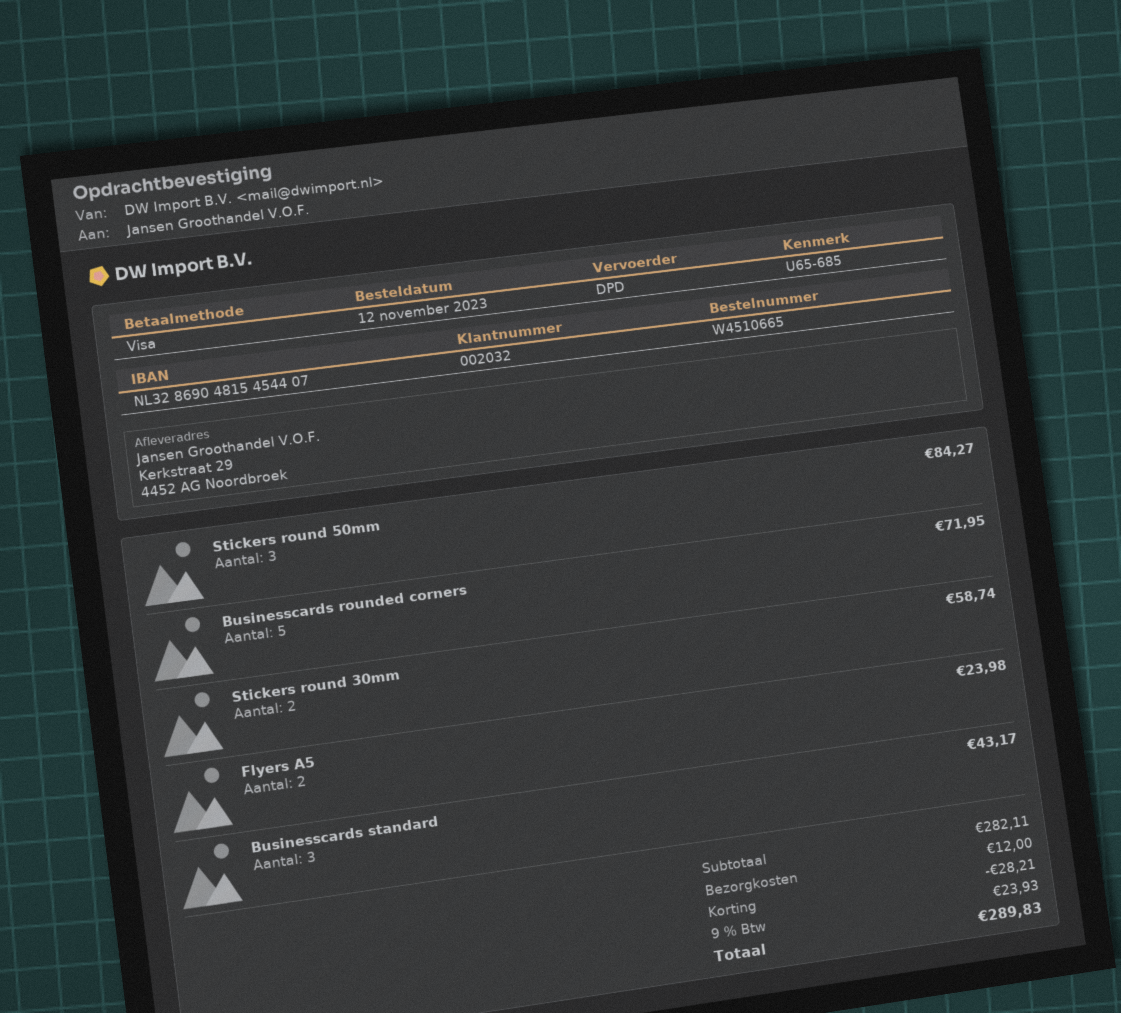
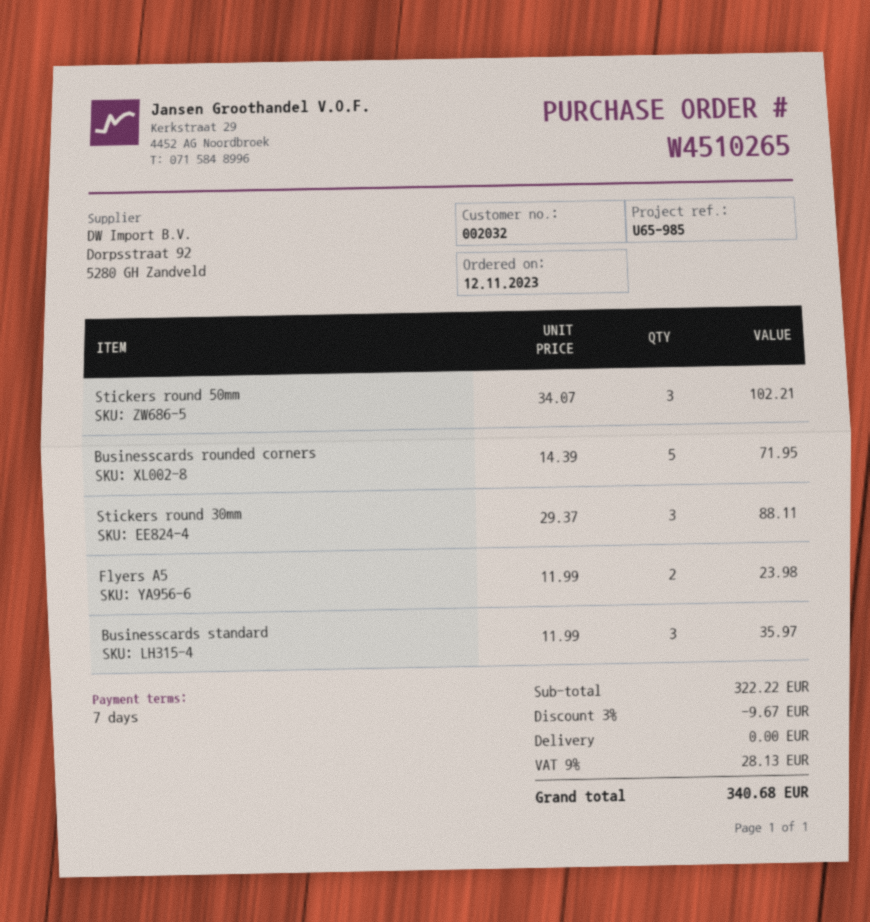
order number: W4510665 -> W4510265
reference: U65-685 -> U65-985
Stickers round 50mm: 3 for 84.27 -> 3 for 102.21
Stickers round 30mm: 2 for 58.74 -> 3 for 88.11
Businesscards standard: 3 for 43.17 -> 3 for 35.97
subtotal: 282.11 -> 322.22
discount: 28.21 -> 9.67
shipping: 12.00 -> 0.00
tax: 9% = 23.93 -> 9% = 28.13
total: 289.83 -> 340.68

